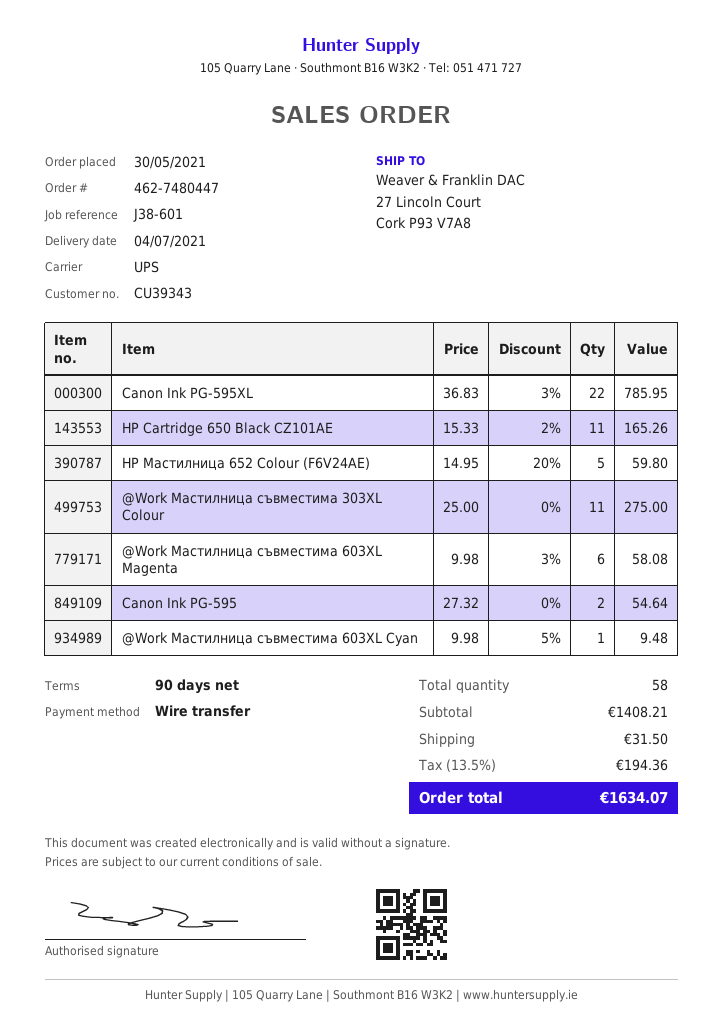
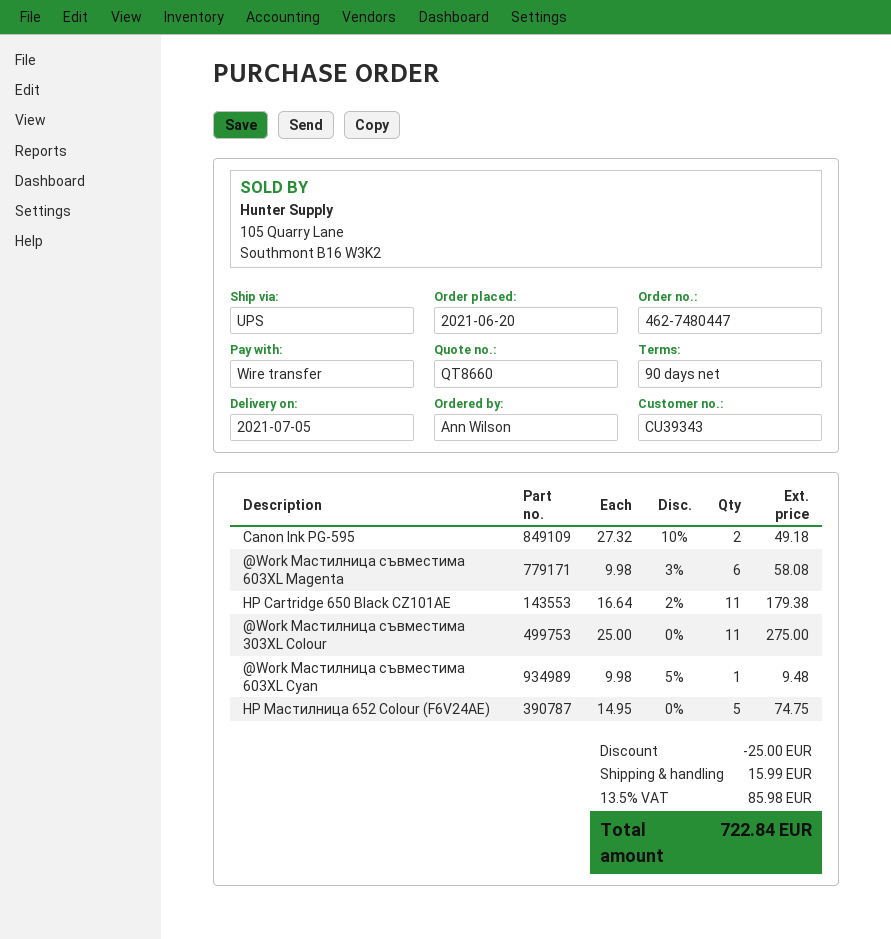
order date: 2021-05-30 -> 2021-06-20
delivery date: 2021-07-04 -> 2021-07-05
Canon Ink PG-595XL: 22 x 36.83 - 3% = 785.95 -> none
HP Cartridge 650 Black CZ101AE: 11 x 15.33 - 2% = 165.26 -> 11 x 16.64 - 2% = 179.38
HP Мастилница 652 Colour (F6V24AE): 5 x 14.95 - 20% = 59.80 -> 5 x 14.95 = 74.75
Canon Ink PG-595: 2 x 27.32 = 54.64 -> 2 x 27.32 - 10% = 49.18
discount: none -> 25.00
shipping: 31.50 -> 15.99
tax: 13.5% = 194.36 -> 13.5% = 85.98
total: 1634.07 -> 722.84

